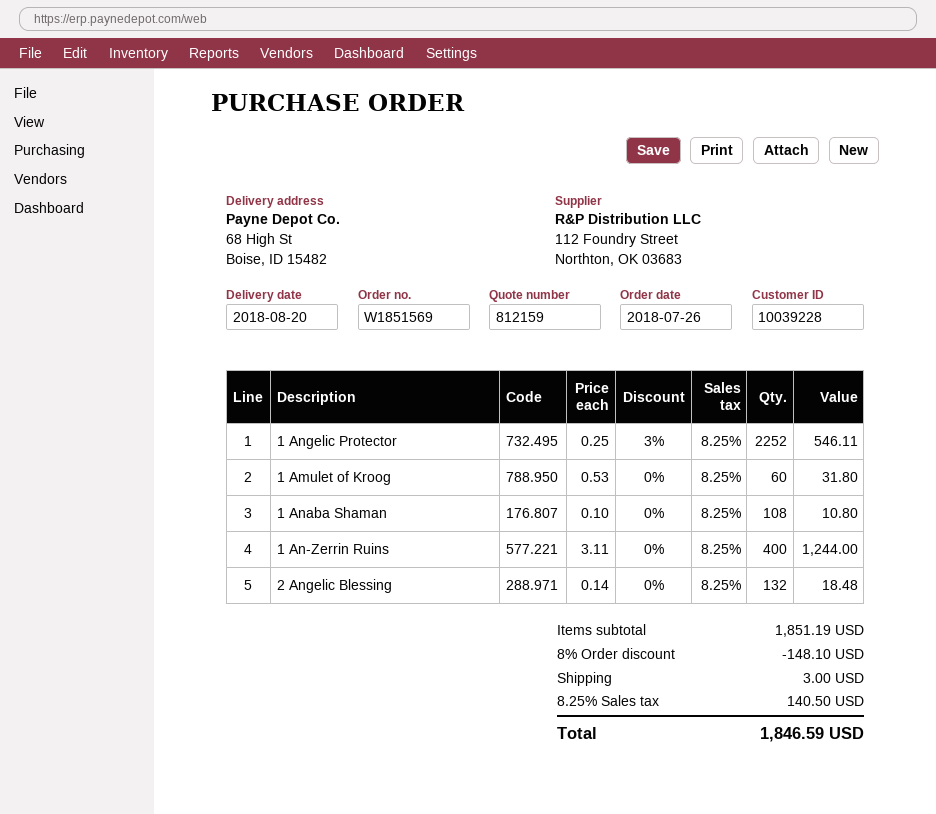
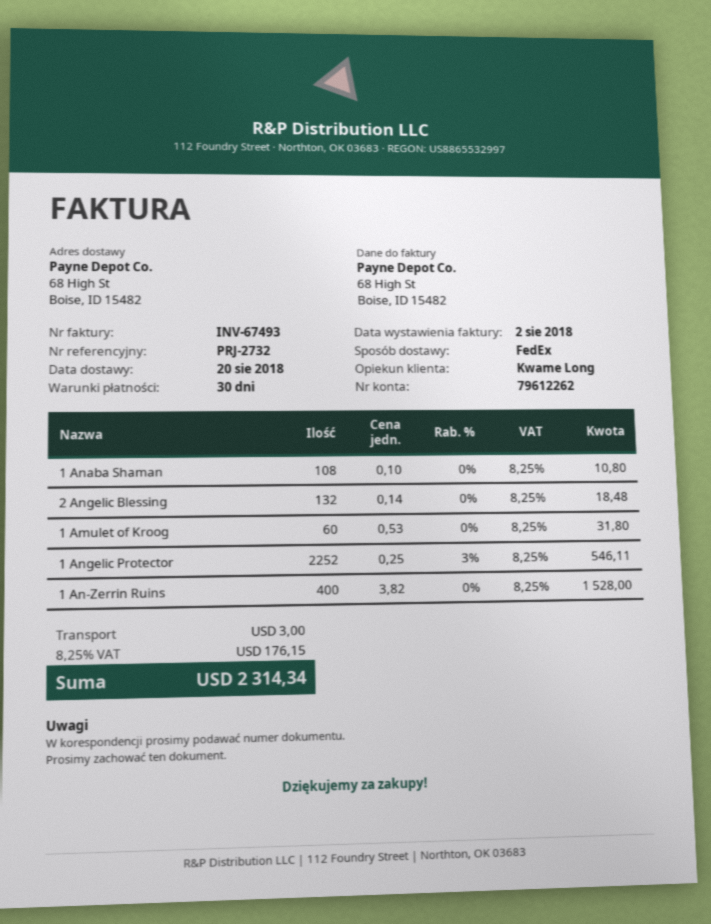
1 An-Zerrin Ruins: 400 x 3.11 = 1244.00 -> 400 x 3.82 = 1528.00
discount: 8% = 148.10 -> none
tax: 8.25% = 140.50 -> 8.25% = 176.15
total: 1846.59 -> 2314.34

